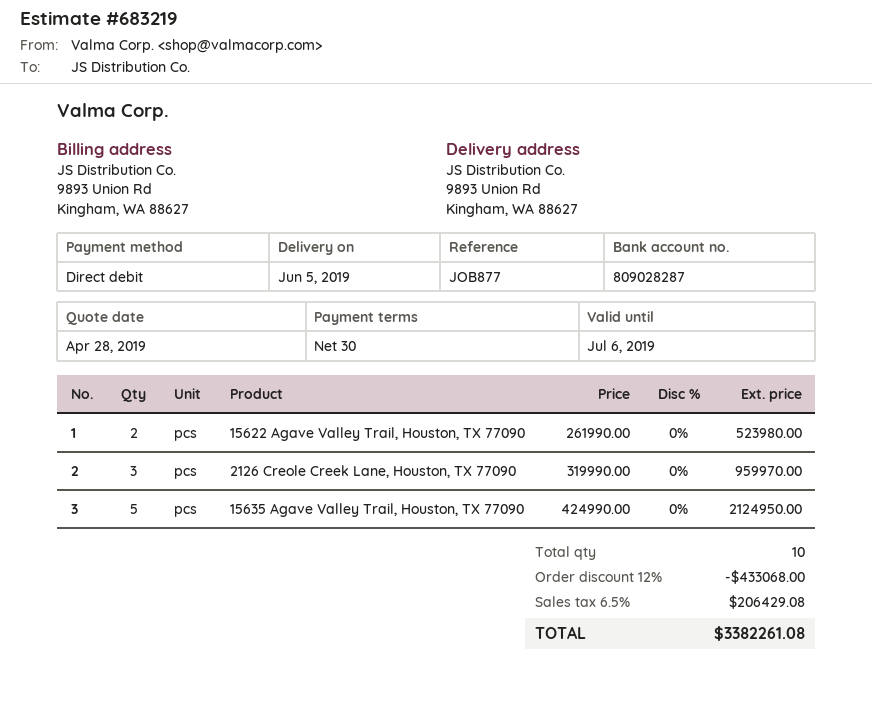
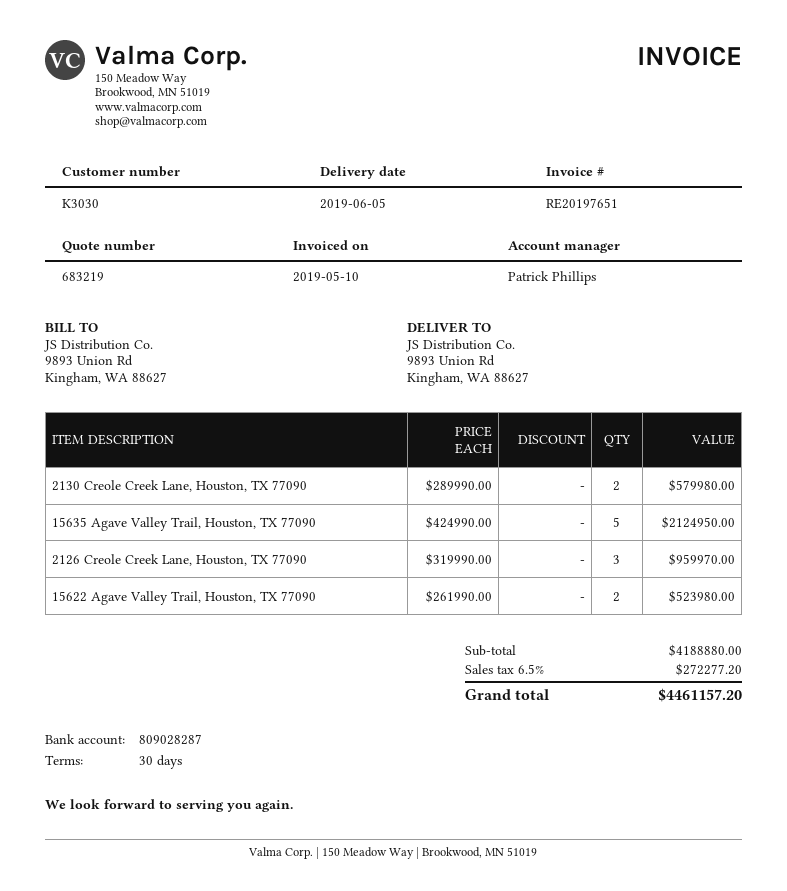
2130 Creole Creek Lane, Houston, TX 77090: none -> 2 x 289990.00 = 579980.00
discount: 12% = 433068.00 -> none
tax: 6.5% = 206429.08 -> 6.5% = 272277.20
total: 3382261.08 -> 4461157.20

